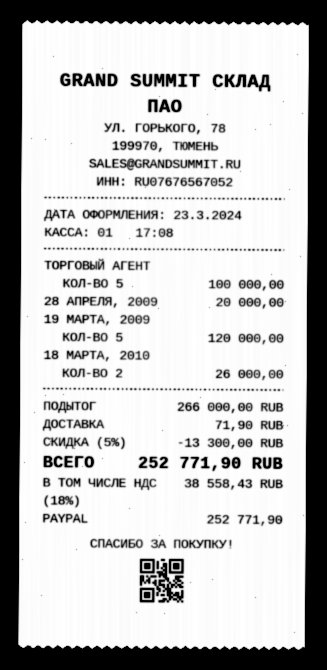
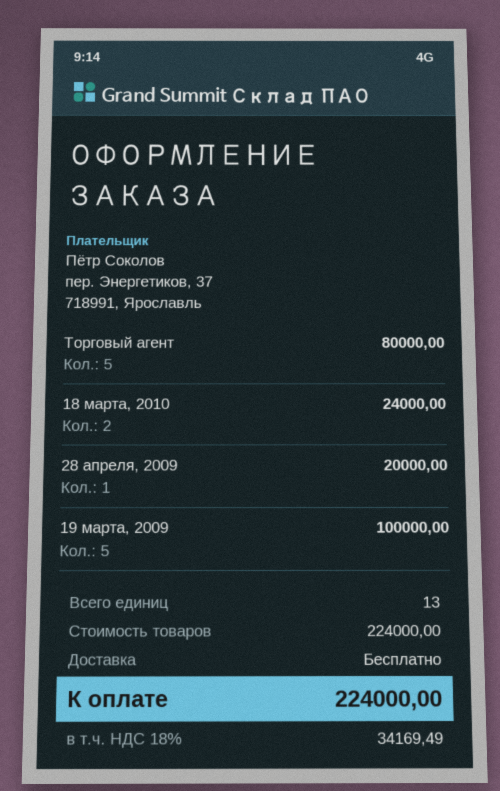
ТОРГОВЫЙ АГЕНТ: 5 for 100000.00 -> 5 for 80000.00
19 МАРТА, 2009: 5 for 120000.00 -> 5 for 100000.00
18 МАРТА, 2010: 2 for 26000.00 -> 2 for 24000.00
subtotal: 266000.00 -> 224000.00
discount: 5% = 13300.00 -> none
shipping: 71.90 -> 0.00
tax: 18% = 38558.43 -> 18% = 34169.49
total: 252771.90 -> 224000.00

